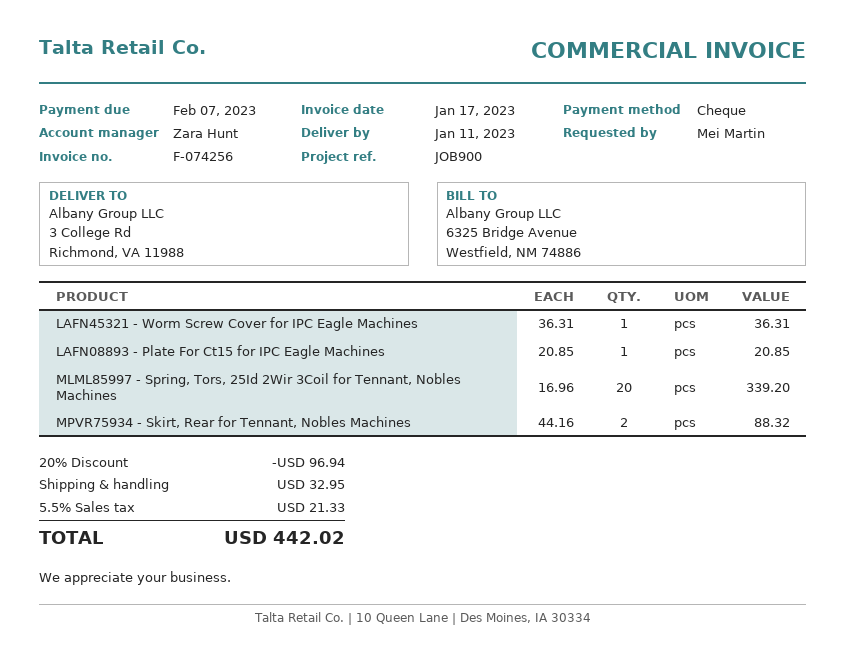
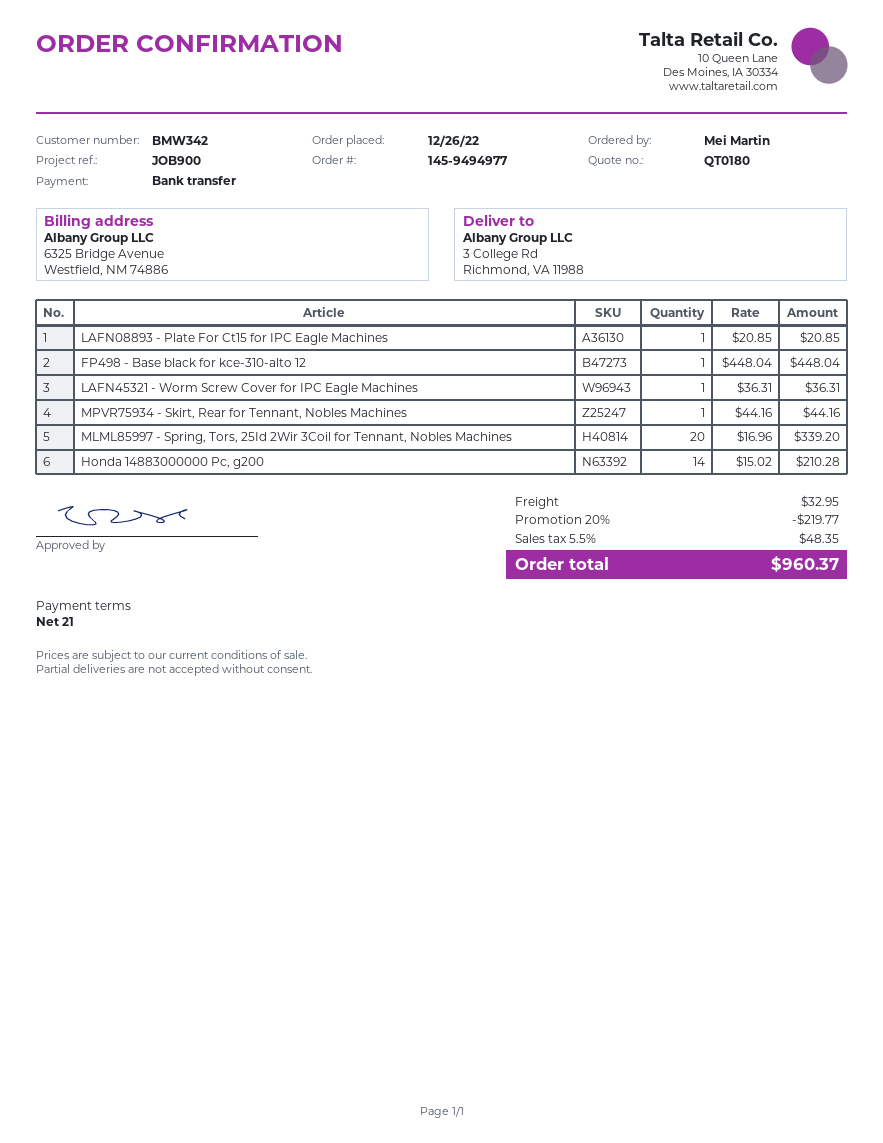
payment method: cheque -> bank transfer
MPVR75934 - Skirt, Rear for Tennant, Nobles Machines: 2 x 44.16 = 88.32 -> 1 x 44.16 = 44.16
FP498 - Base black for kce-310-alto 12: none -> 1 x 448.04 = 448.04
Honda 14883000000 Pc, g200: none -> 14 x 15.02 = 210.28
discount: 20% = 96.94 -> 20% = 219.77
tax: 5.5% = 21.33 -> 5.5% = 48.35
total: 442.02 -> 960.37

